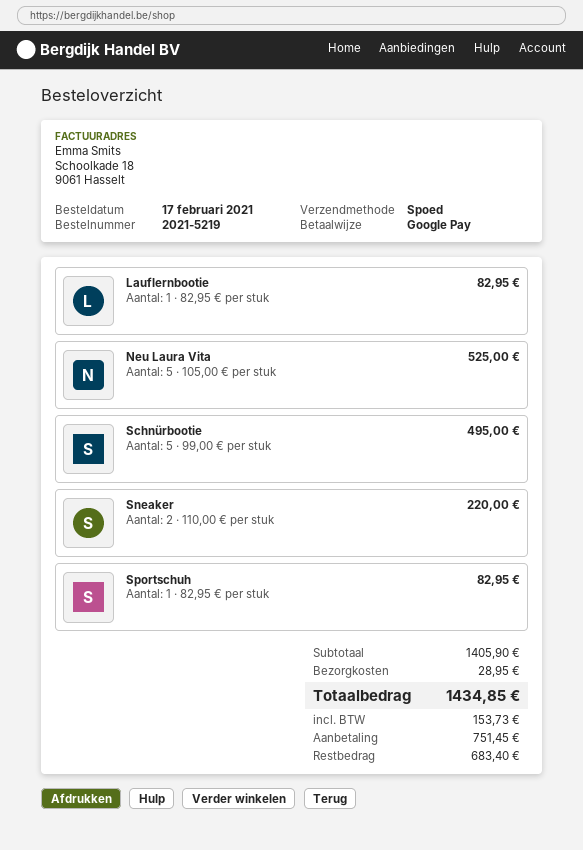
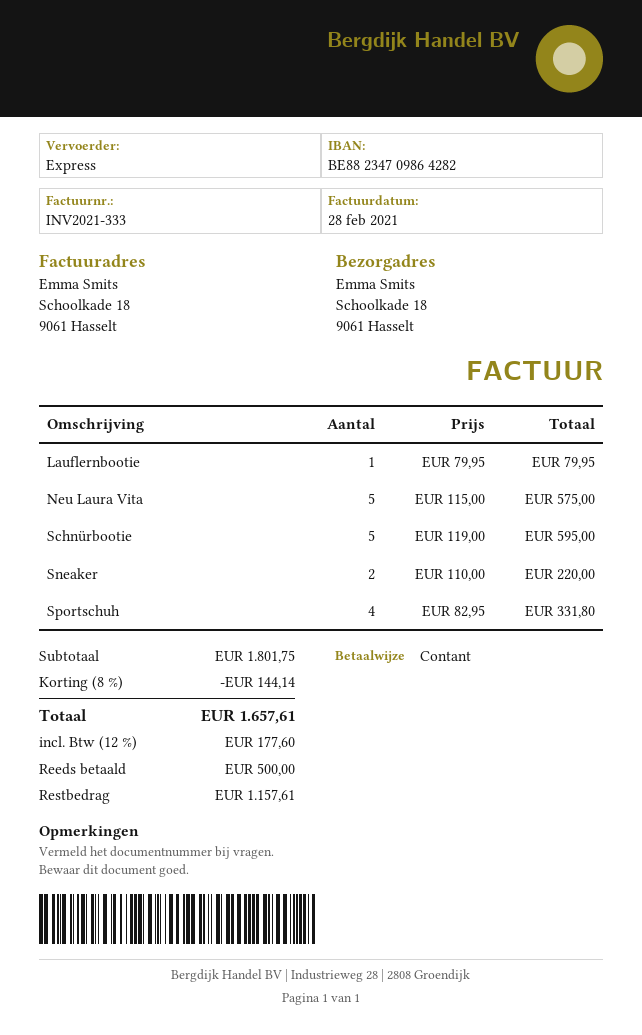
payment method: Google Pay -> cash
Lauflernbootie: 1 x 82.95 = 82.95 -> 1 x 79.95 = 79.95
Neu Laura Vita: 5 x 105.00 = 525.00 -> 5 x 115.00 = 575.00
Schnürbootie: 5 x 99.00 = 495.00 -> 5 x 119.00 = 595.00
Sportschuh: 1 x 82.95 = 82.95 -> 4 x 82.95 = 331.80
subtotal: 1405.90 -> 1801.75
discount: none -> 8% = 144.14
shipping: 28.95 -> none
tax: 153.73 -> 177.60
total: 1434.85 -> 1657.61
deposit: 751.45 -> 500.00
balance: 683.40 -> 1157.61

